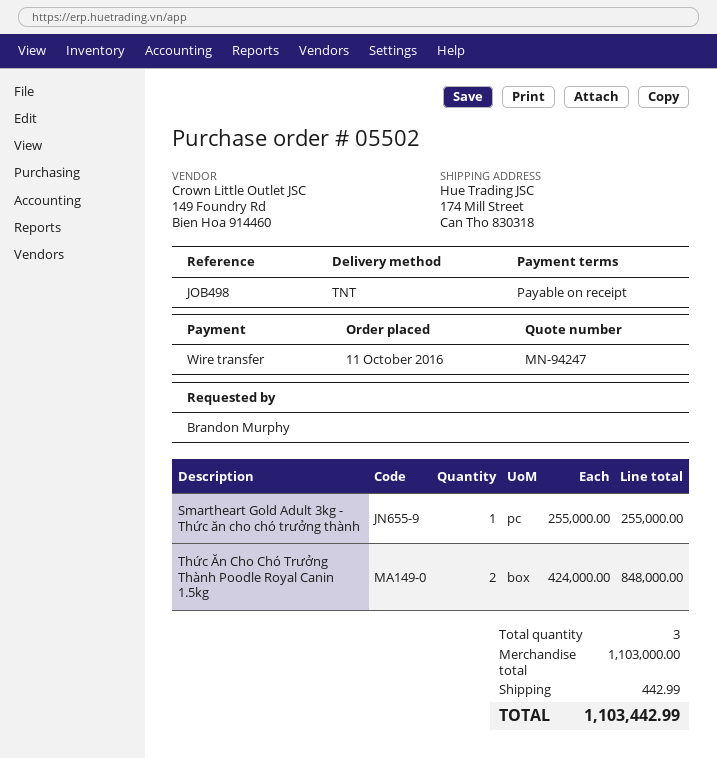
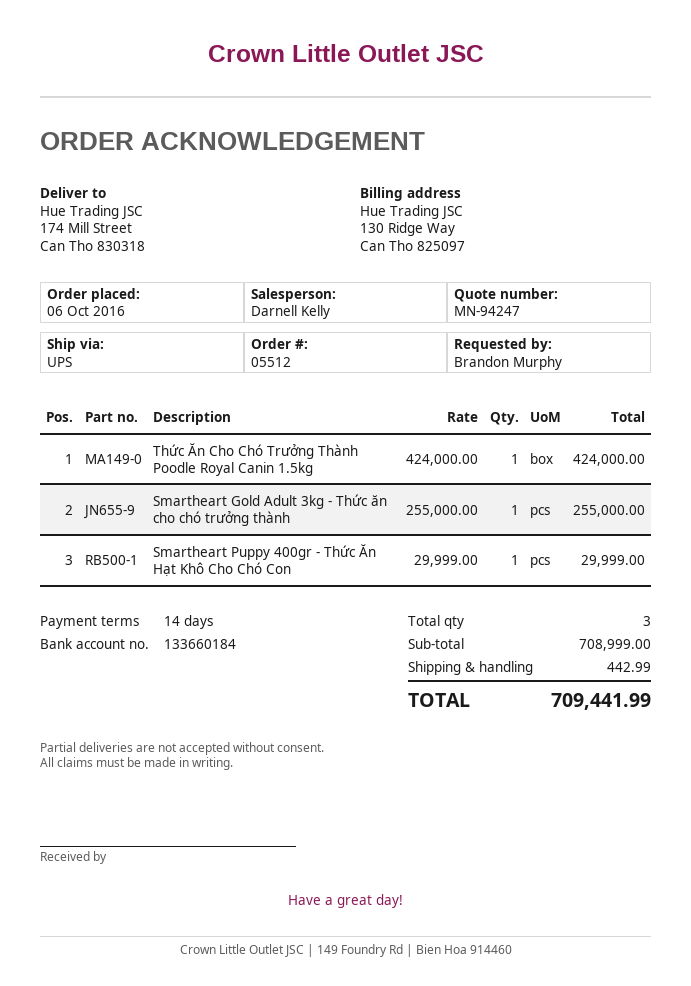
order number: 05502 -> 05512
order date: 2016-10-11 -> 2016-10-06
payment terms: on receipt -> 14 days
shipping method: TNT -> UPS
Thức Ăn Cho Chó Trưởng Thành Poodle Royal Canin 1.5kg: 2 x 424000.00 = 848000.00 -> 1 x 424000.00 = 424000.00
Smartheart Puppy 400gr - Thức Ăn Hạt Khô Cho Chó Con: none -> 1 x 29999.00 = 29999.00
subtotal: 1103000.00 -> 708999.00
total: 1103442.99 -> 709441.99

